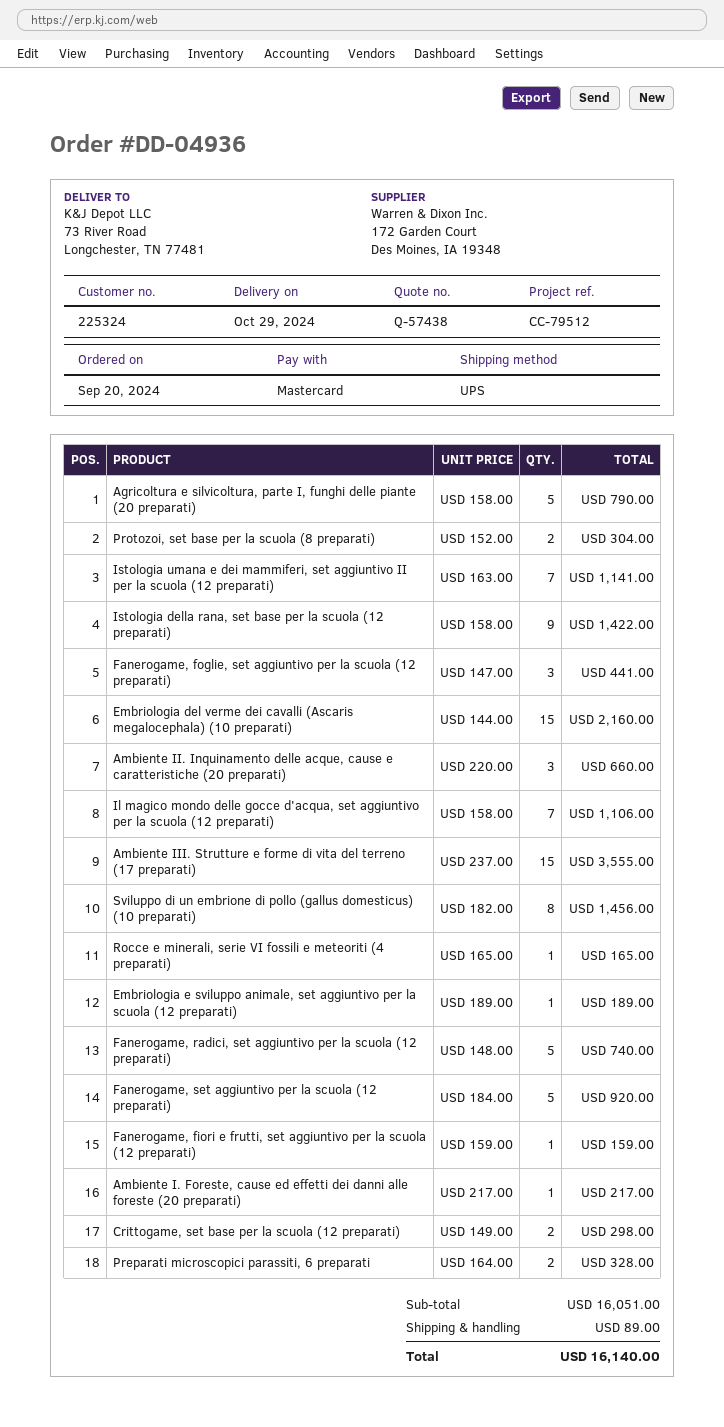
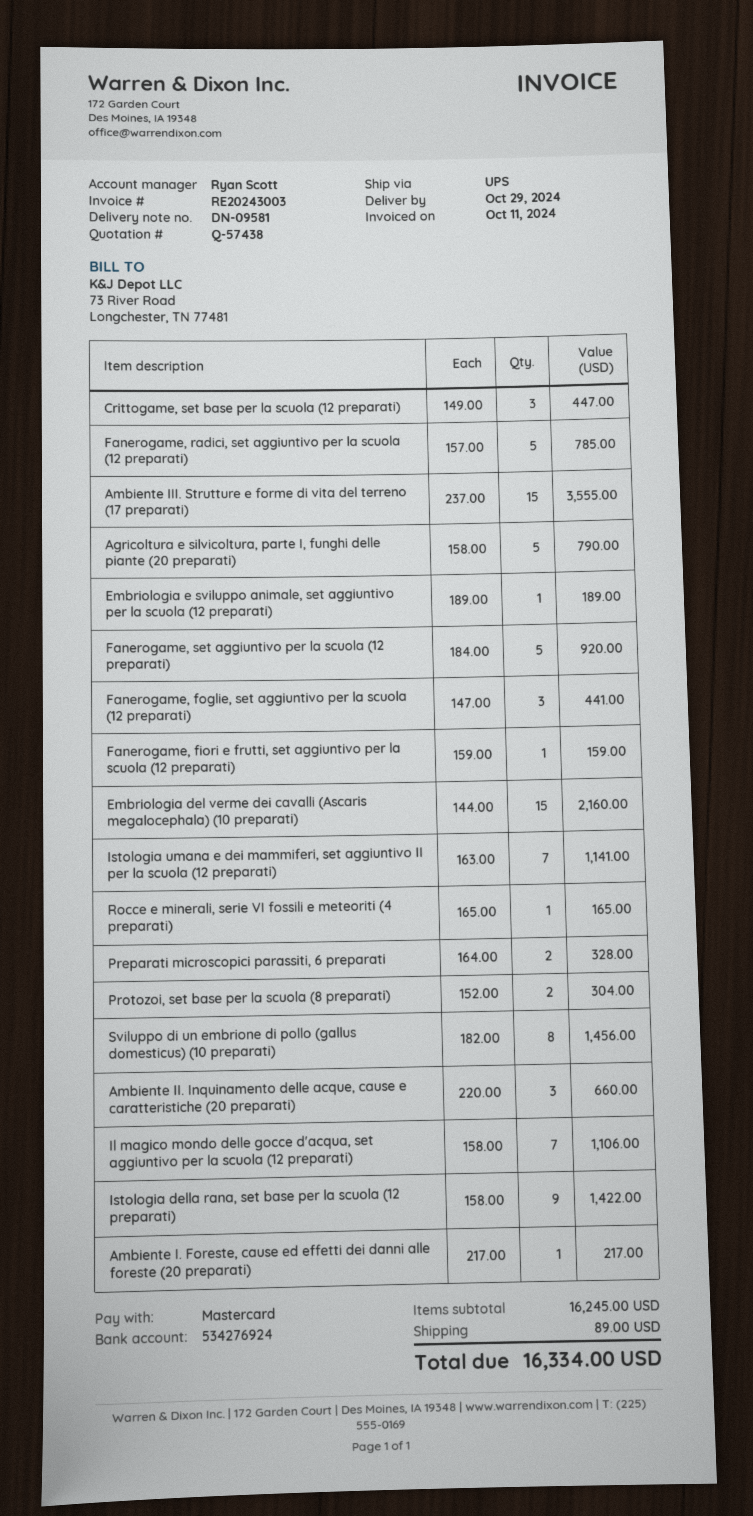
Fanerogame, radici, set aggiuntivo per la scuola (12 preparati): 5 x 148.00 = 740.00 -> 5 x 157.00 = 785.00
Crittogame, set base per la scuola (12 preparati): 2 x 149.00 = 298.00 -> 3 x 149.00 = 447.00
subtotal: 16051.00 -> 16245.00
total: 16140.00 -> 16334.00

